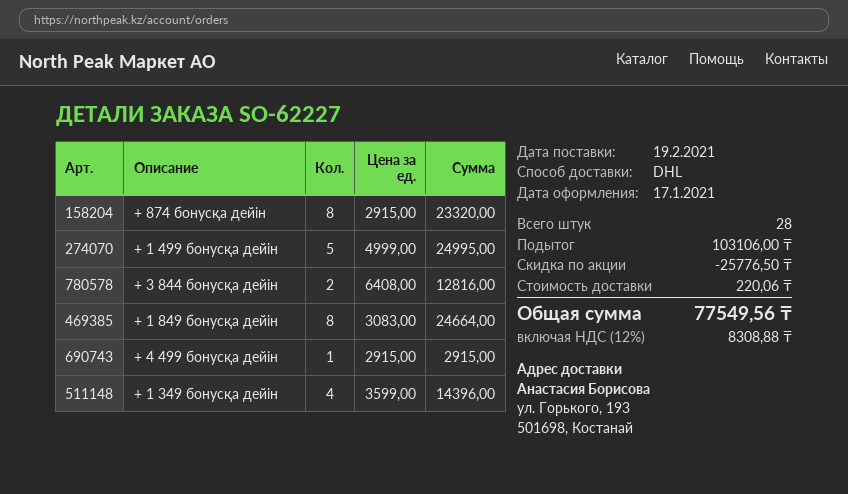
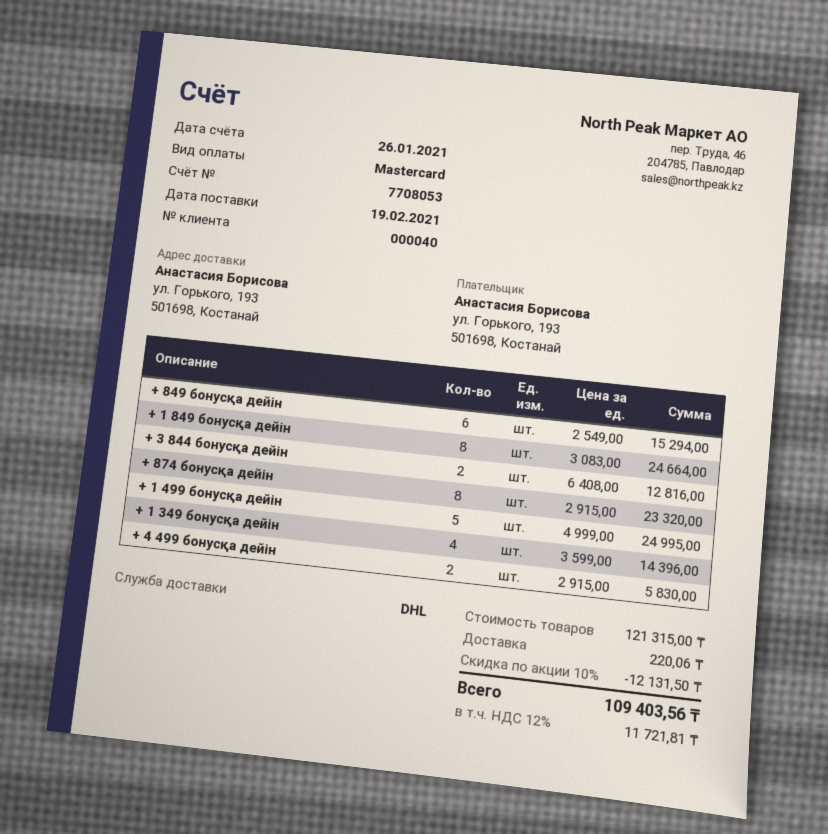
+ 4 499 бонусқа дейін: 1 x 2915.00 = 2915.00 -> 2 x 2915.00 = 5830.00
+ 849 бонусқа дейін: none -> 6 x 2549.00 = 15294.00
subtotal: 103106.00 -> 121315.00
discount: 25776.50 -> 12131.50
tax: 12% = 8308.88 -> 12% = 11721.81
total: 77549.56 -> 109403.56

